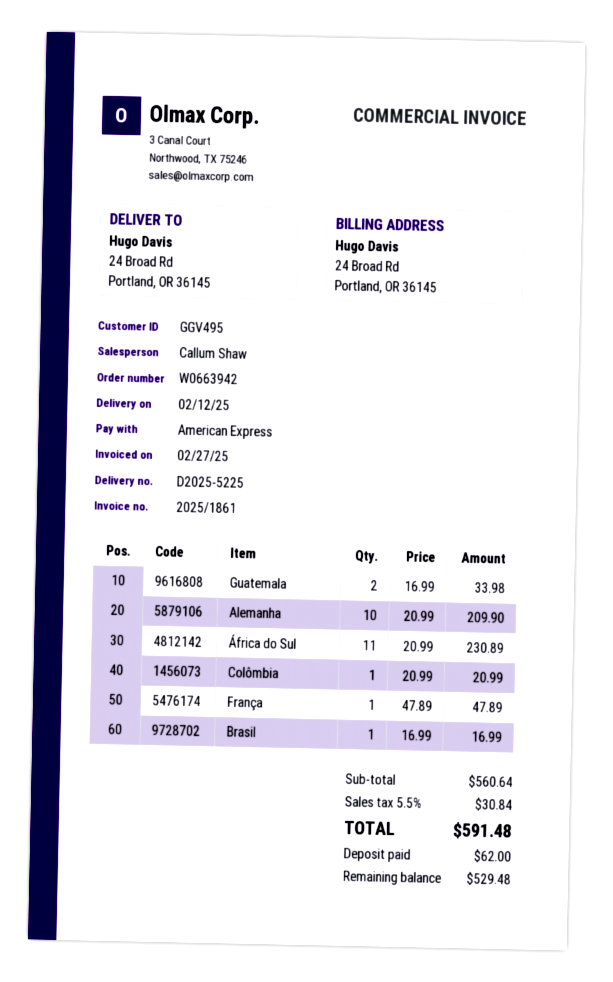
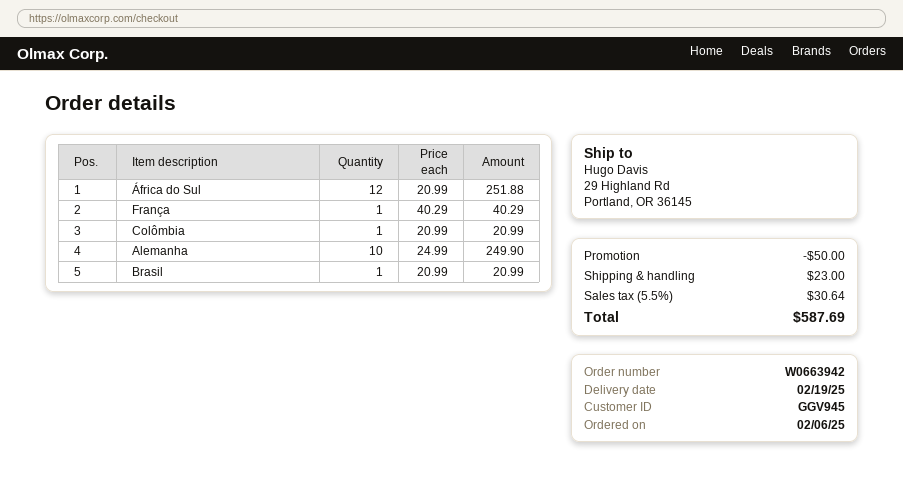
delivery date: 2025-02-12 -> 2025-02-19
customer number: GGV495 -> GGV945
ship to: 24 Broad Rd, Portland, OR 36145 -> 29 Highland Rd, Portland, OR 36145
Guatemala: 2 x 16.99 = 33.98 -> none
Alemanha: 10 x 20.99 = 209.90 -> 10 x 24.99 = 249.90
África do Sul: 11 x 20.99 = 230.89 -> 12 x 20.99 = 251.88
França: 1 x 47.89 = 47.89 -> 1 x 40.29 = 40.29
Brasil: 1 x 16.99 = 16.99 -> 1 x 20.99 = 20.99
discount: none -> 50.00
shipping: none -> 23.00
tax: 5.5% = 30.84 -> 5.5% = 30.64
total: 591.48 -> 587.69

